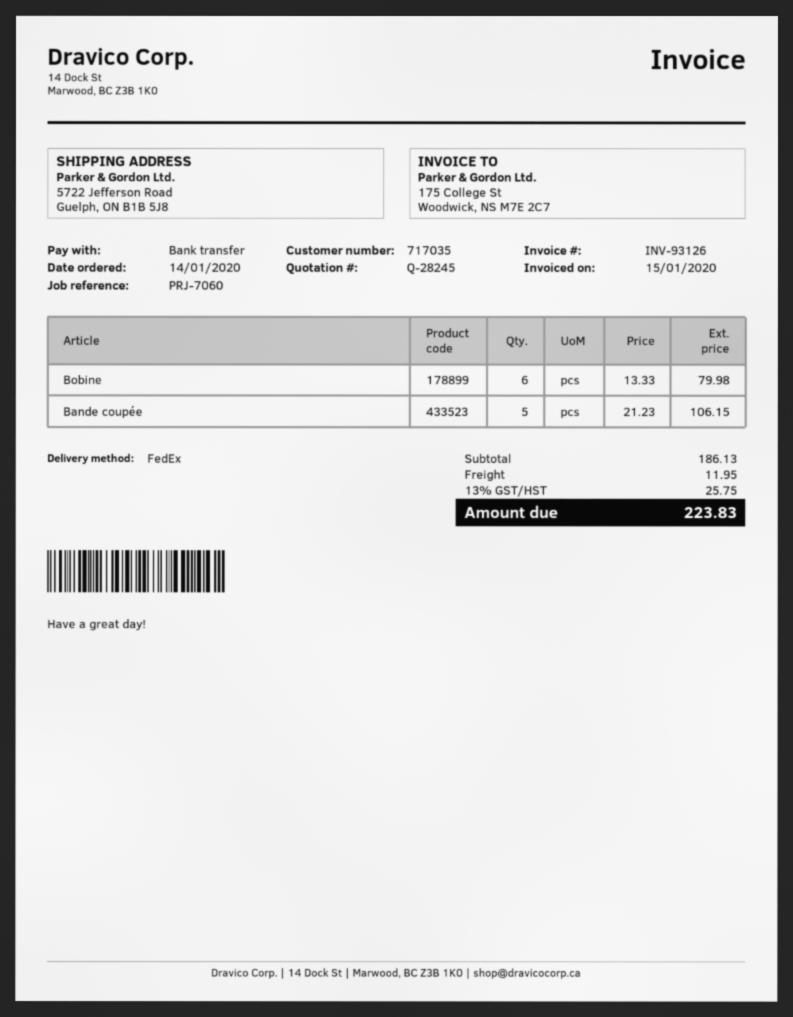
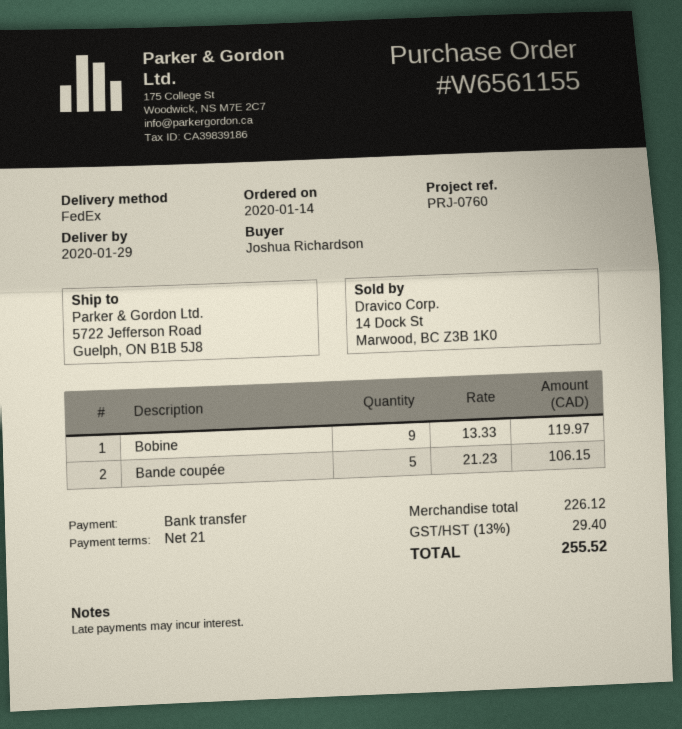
reference: PRJ-7060 -> PRJ-0760
Bobine: 6 x 13.33 = 79.98 -> 9 x 13.33 = 119.97
subtotal: 186.13 -> 226.12
shipping: 11.95 -> none
tax: 13% = 25.75 -> 13% = 29.40
total: 223.83 -> 255.52

